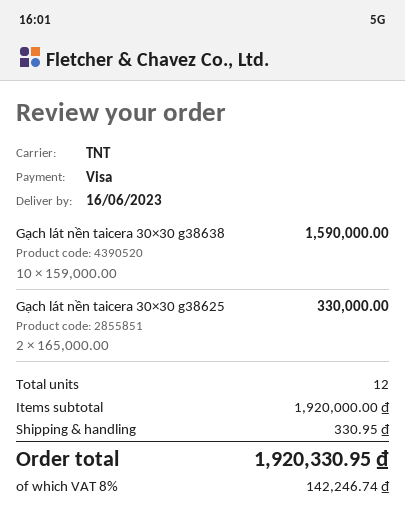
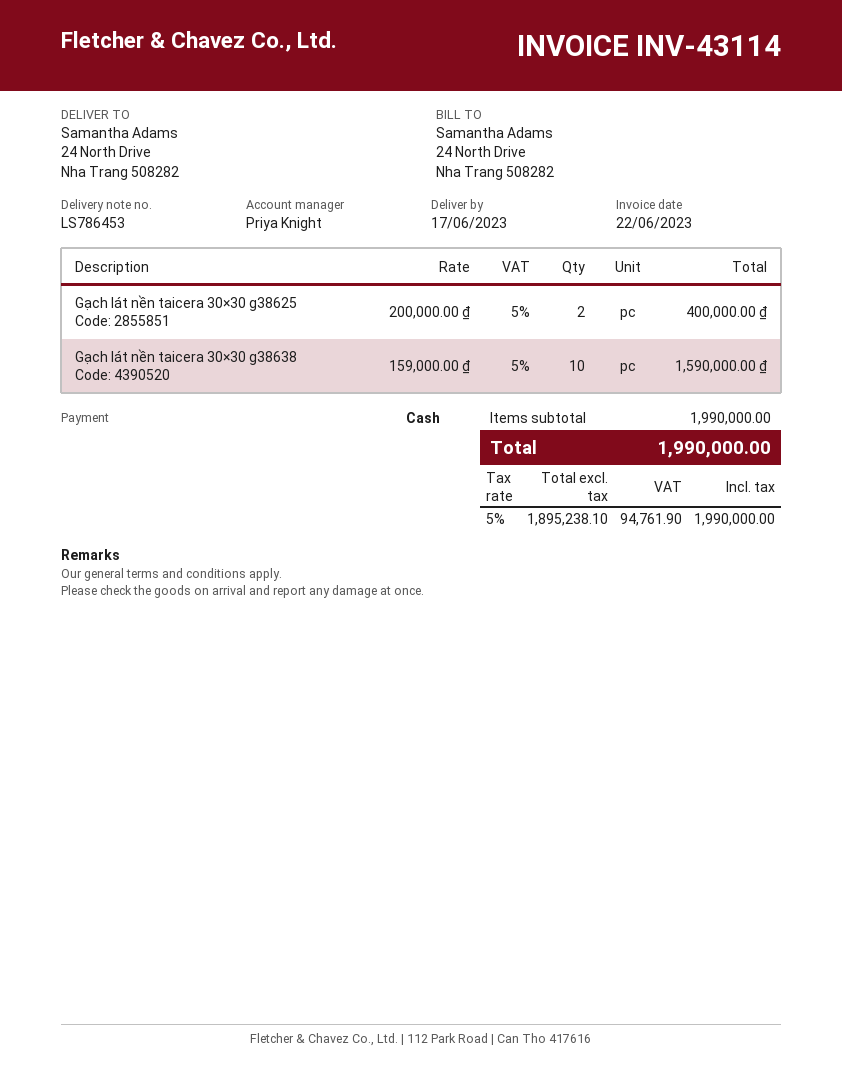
delivery date: 2023-06-16 -> 2023-06-17
payment method: Visa -> cash
Gạch lát nền taicera 30×30 g38625: 2 x 165000.00 = 330000.00 -> 2 x 200000.00 = 400000.00
subtotal: 1920000.00 -> 1990000.00
shipping: 330.95 -> none
tax: 8% = 142246.74 -> 5% = 94761.90
total: 1920330.95 -> 1990000.00

